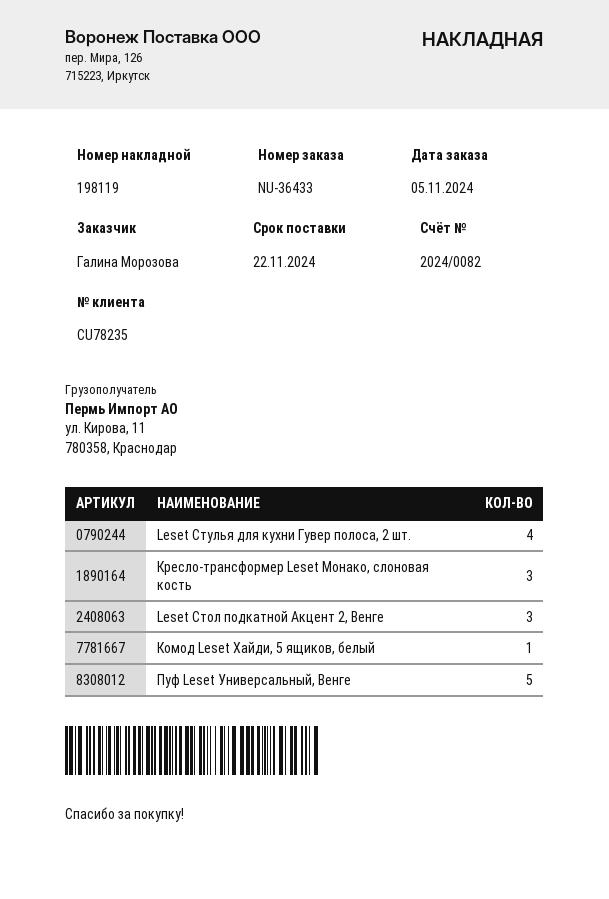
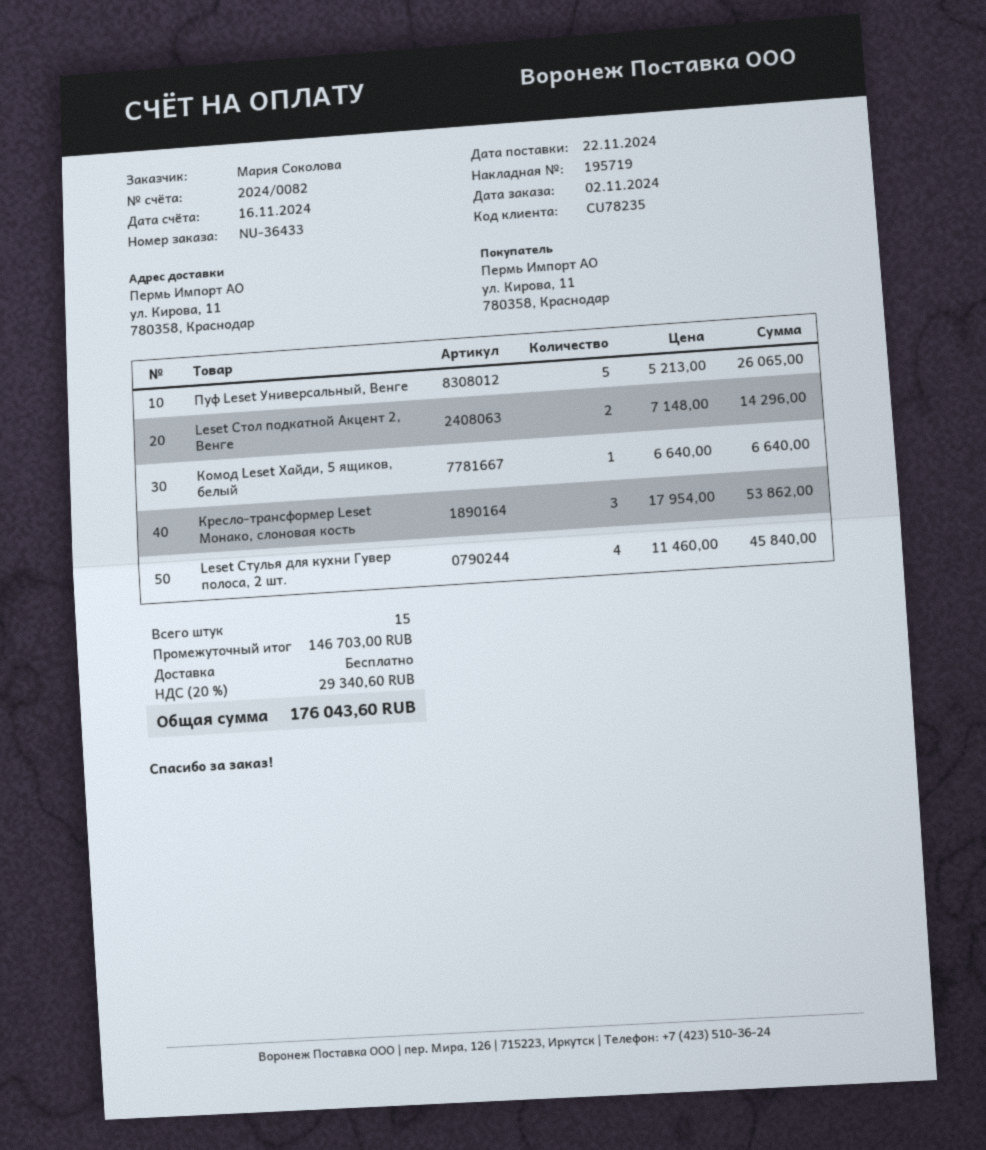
order date: 2024-11-05 -> 2024-11-02
delivery note number: 198119 -> 195719
ordered by: Галина Морозова -> Мария Соколова
Leset Стол подкатной Акцент 2, Венге: 3 -> 2

